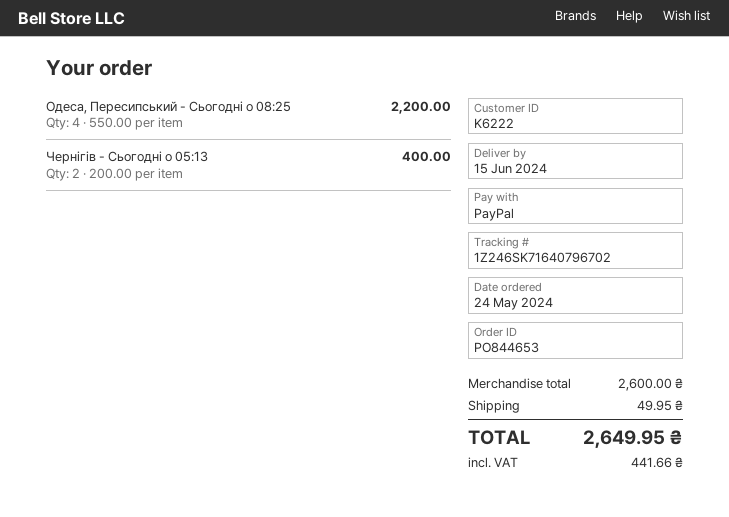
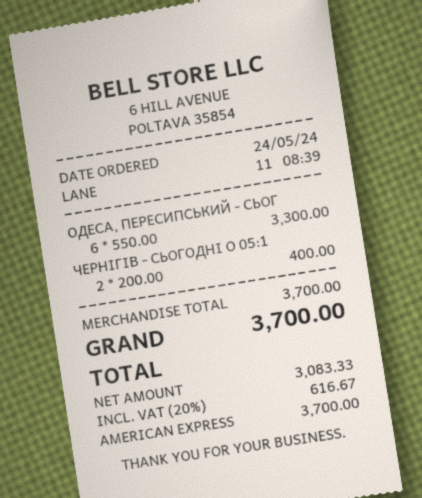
payment method: PayPal -> American Express
Одеса, Пересипський - Сьогодні о 08:25: 4 x 550.00 = 2200.00 -> 6 x 550.00 = 3300.00
subtotal: 2600.00 -> 3700.00
shipping: 49.95 -> none
tax: 441.66 -> 616.67
total: 2649.95 -> 3700.00

